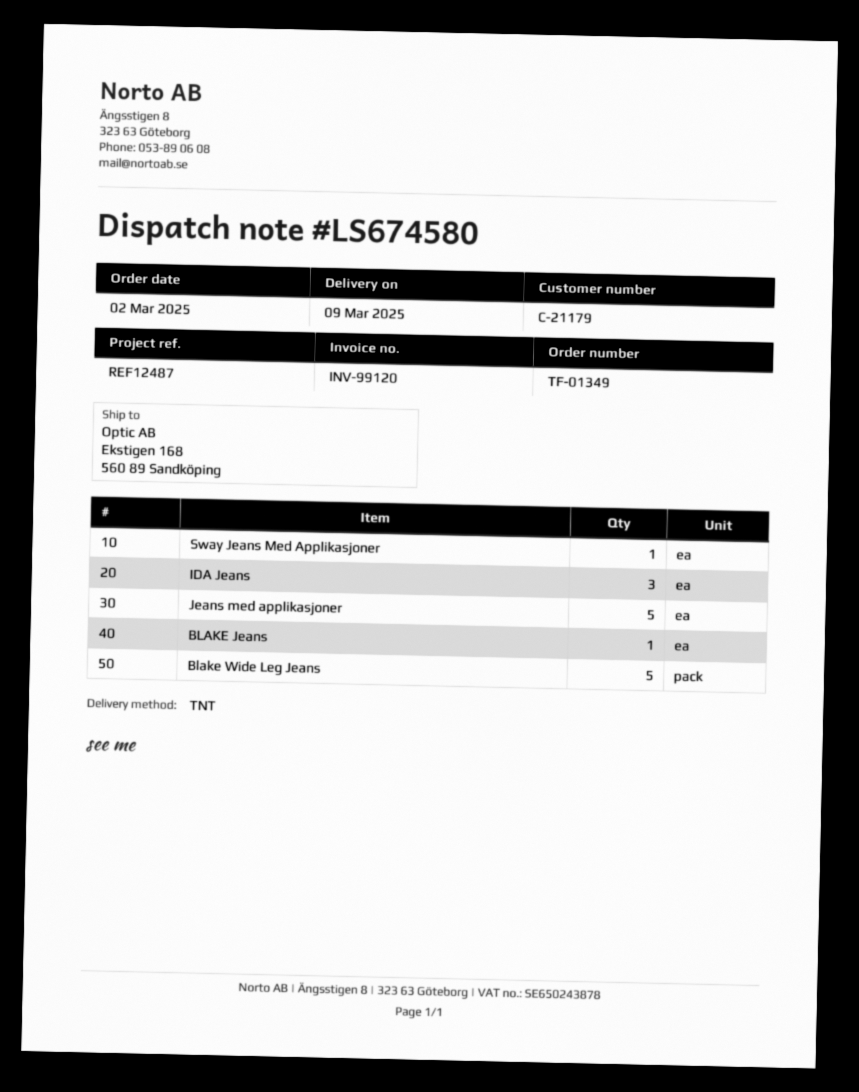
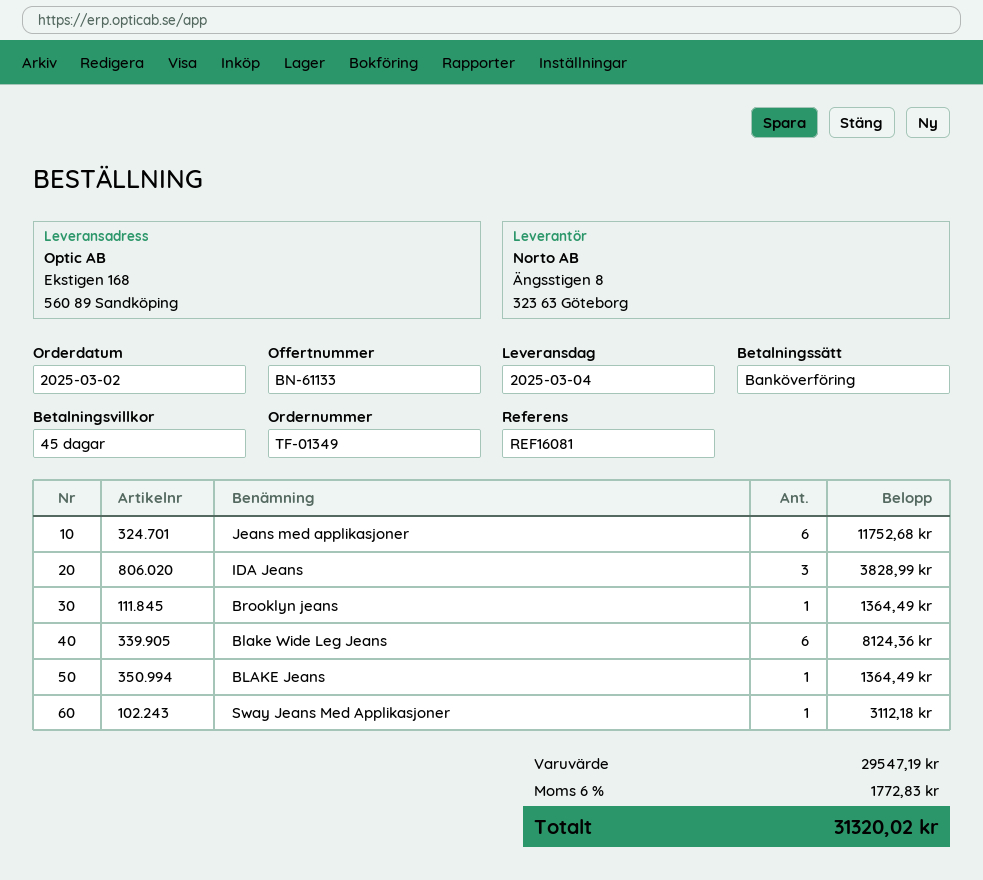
delivery date: 2025-03-09 -> 2025-03-04
reference: REF12487 -> REF16081
Jeans med applikasjoner: 5 -> 6
Blake Wide Leg Jeans: 5 -> 6
Brooklyn jeans: none -> 1

